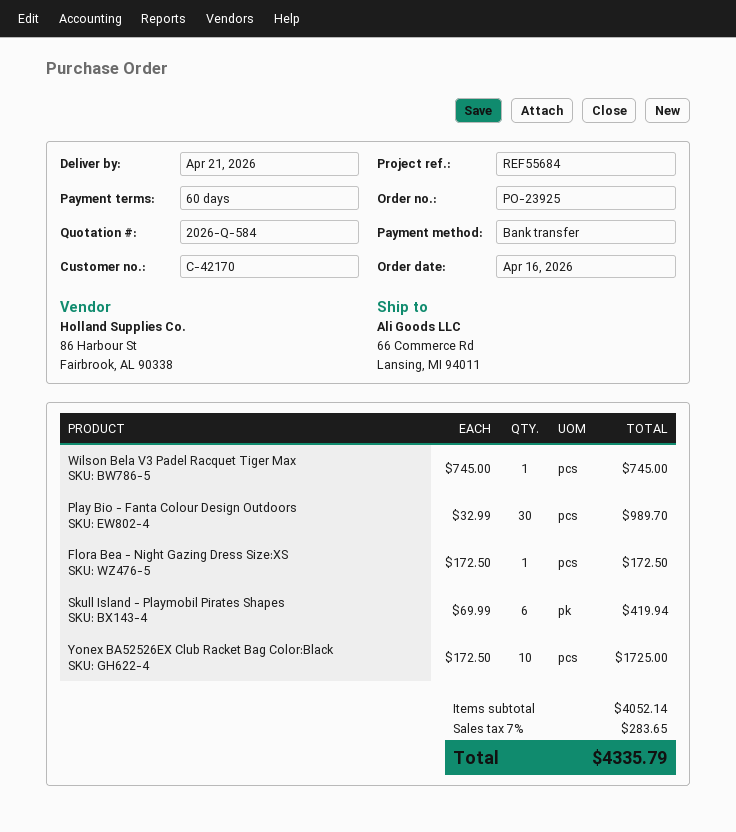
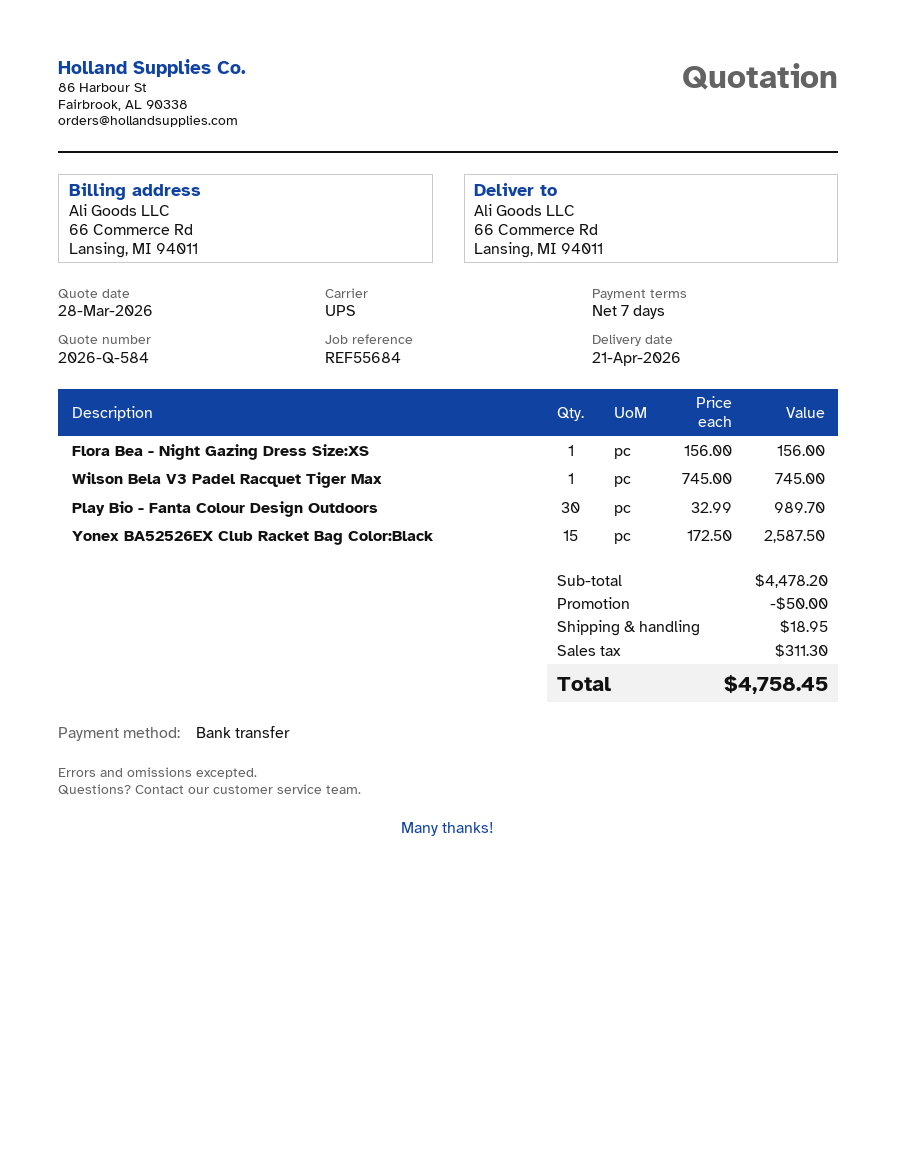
payment terms: 60 days -> 7 days
Flora Bea - Night Gazing Dress Size:XS: 1 x 172.50 = 172.50 -> 1 x 156.00 = 156.00
Skull Island - Playmobil Pirates Shapes: 6 x 69.99 = 419.94 -> none
Yonex BA52526EX Club Racket Bag Color:Black: 10 x 172.50 = 1725.00 -> 15 x 172.50 = 2587.50
subtotal: 4052.14 -> 4478.20
discount: none -> 50.00
shipping: none -> 18.95
tax: 283.65 -> 311.30
total: 4335.79 -> 4758.45

